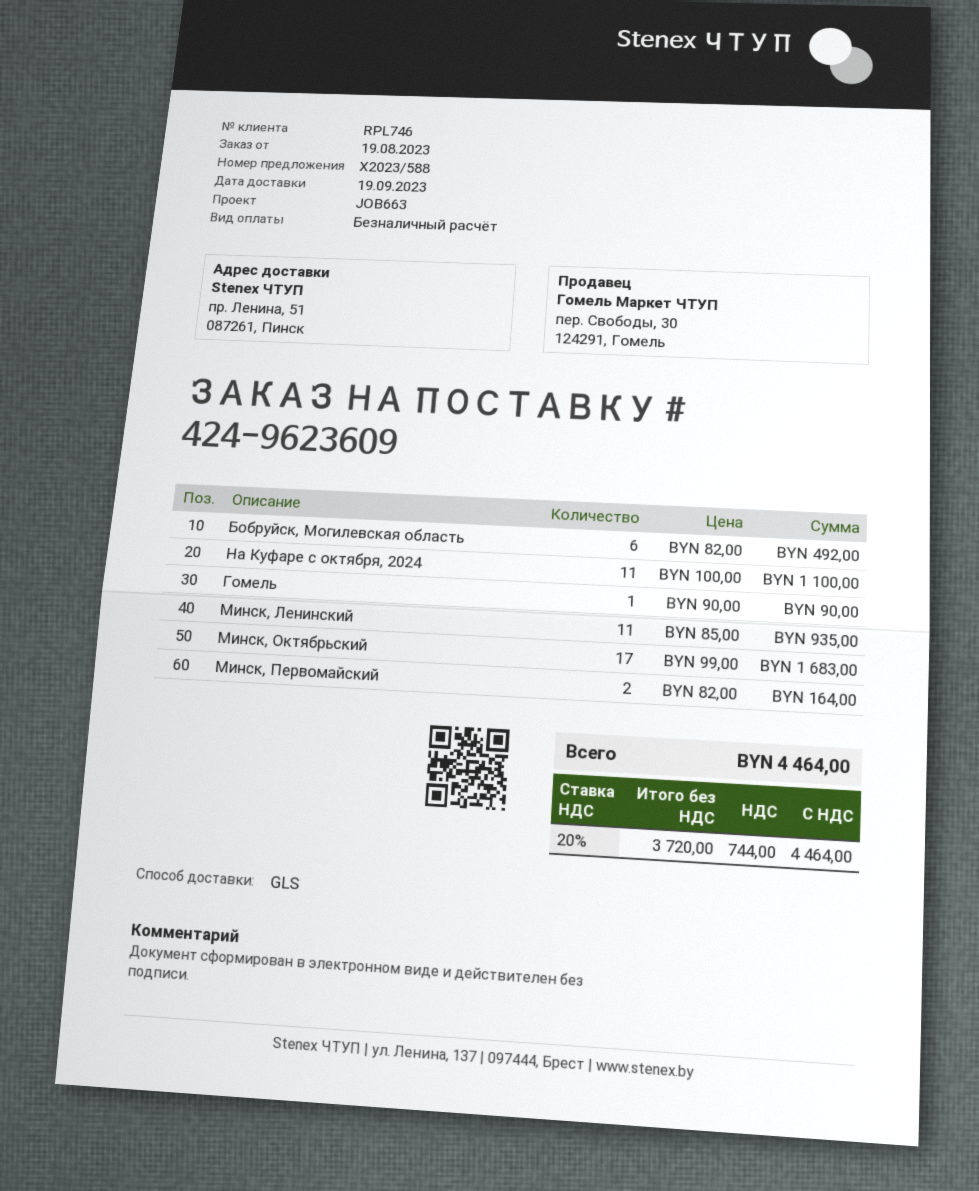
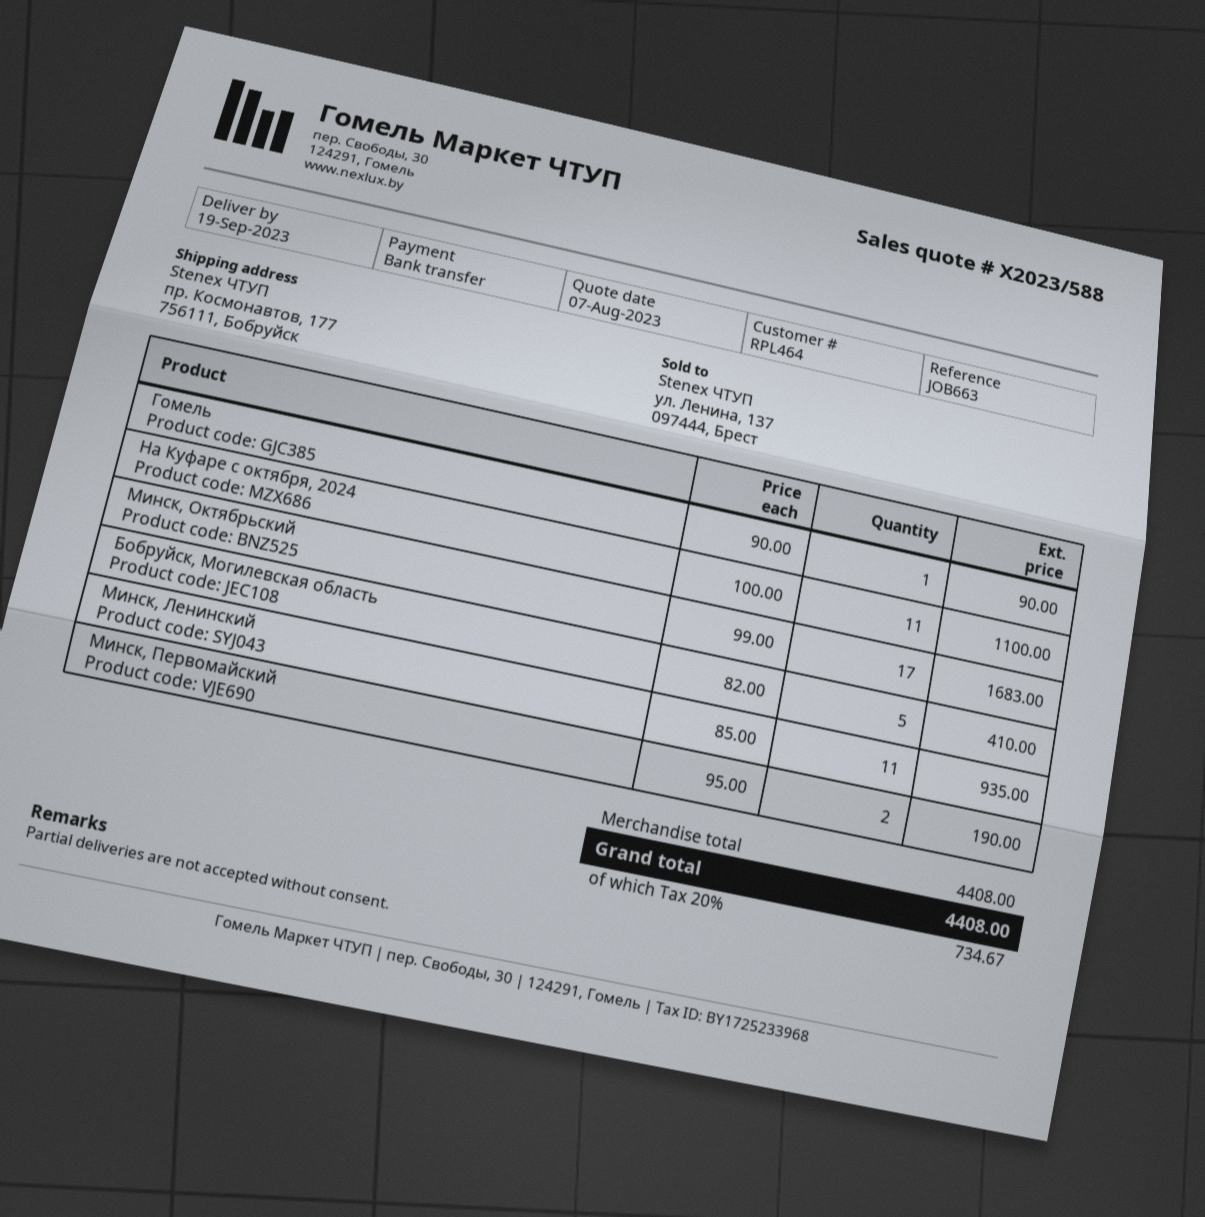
customer number: RPL746 -> RPL464
ship to: пр. Ленина, 51, 087261, Пинск -> пр. Космонавтов, 177, 756111, Бобруйск
Бобруйск, Могилевская область: 6 x 82.00 = 492.00 -> 5 x 82.00 = 410.00
Минск, Первомайский: 2 x 82.00 = 164.00 -> 2 x 95.00 = 190.00
tax: 20% = 744.00 -> 20% = 734.67
total: 4464.00 -> 4408.00

